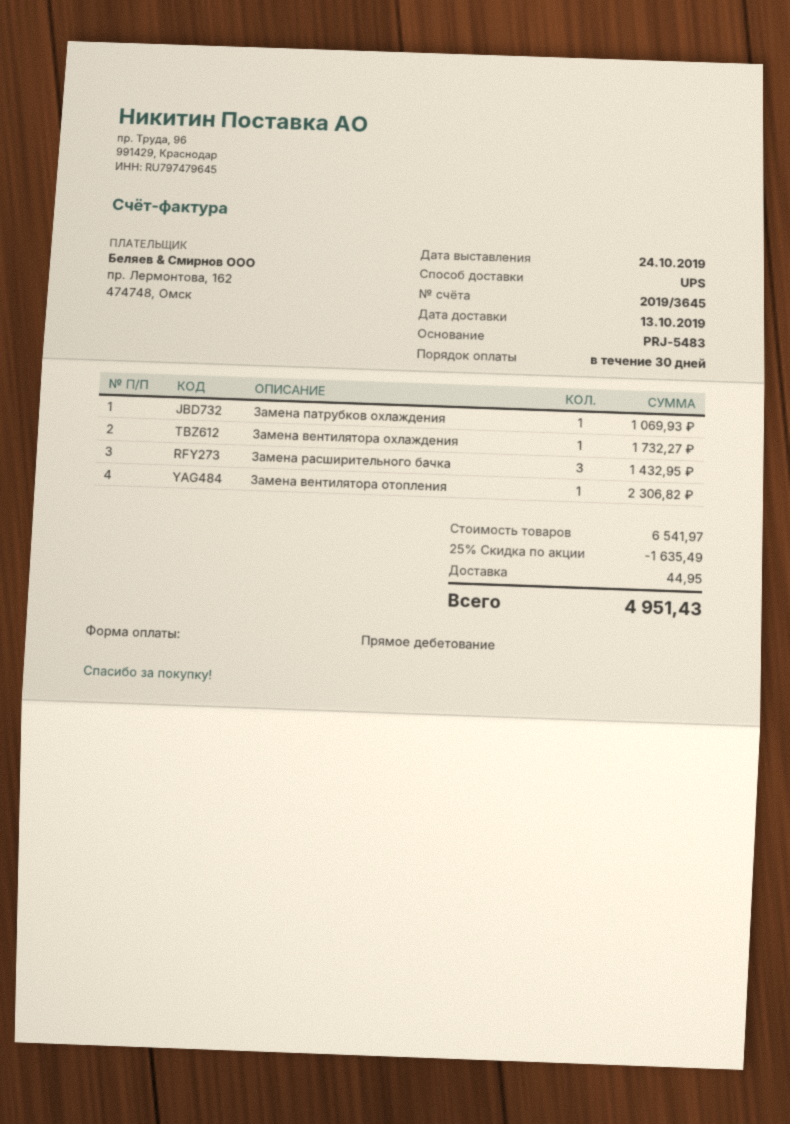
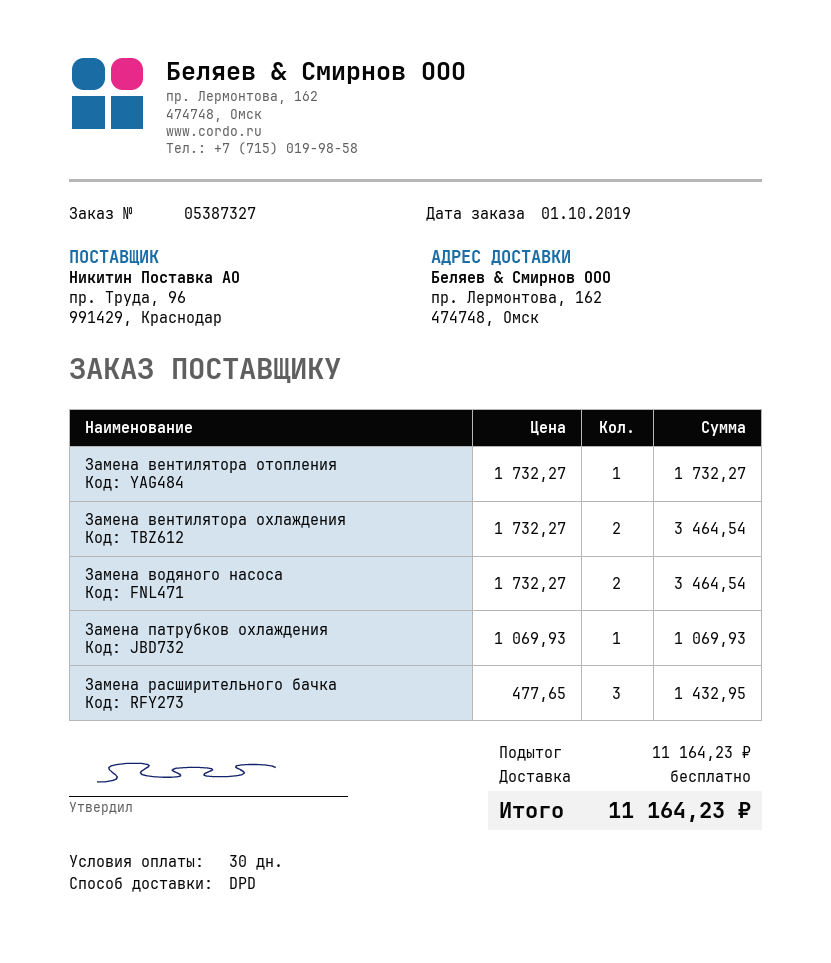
shipping method: UPS -> DPD
Замена вентилятора охлаждения: 1 for 1732.27 -> 2 for 3464.54
Замена вентилятора отопления: 1 for 2306.82 -> 1 for 1732.27
Замена водяного насоса: none -> 2 for 3464.54
subtotal: 6541.97 -> 11164.23
discount: 25% = 1635.49 -> none
shipping: 44.95 -> 0.00
total: 4951.43 -> 11164.23

